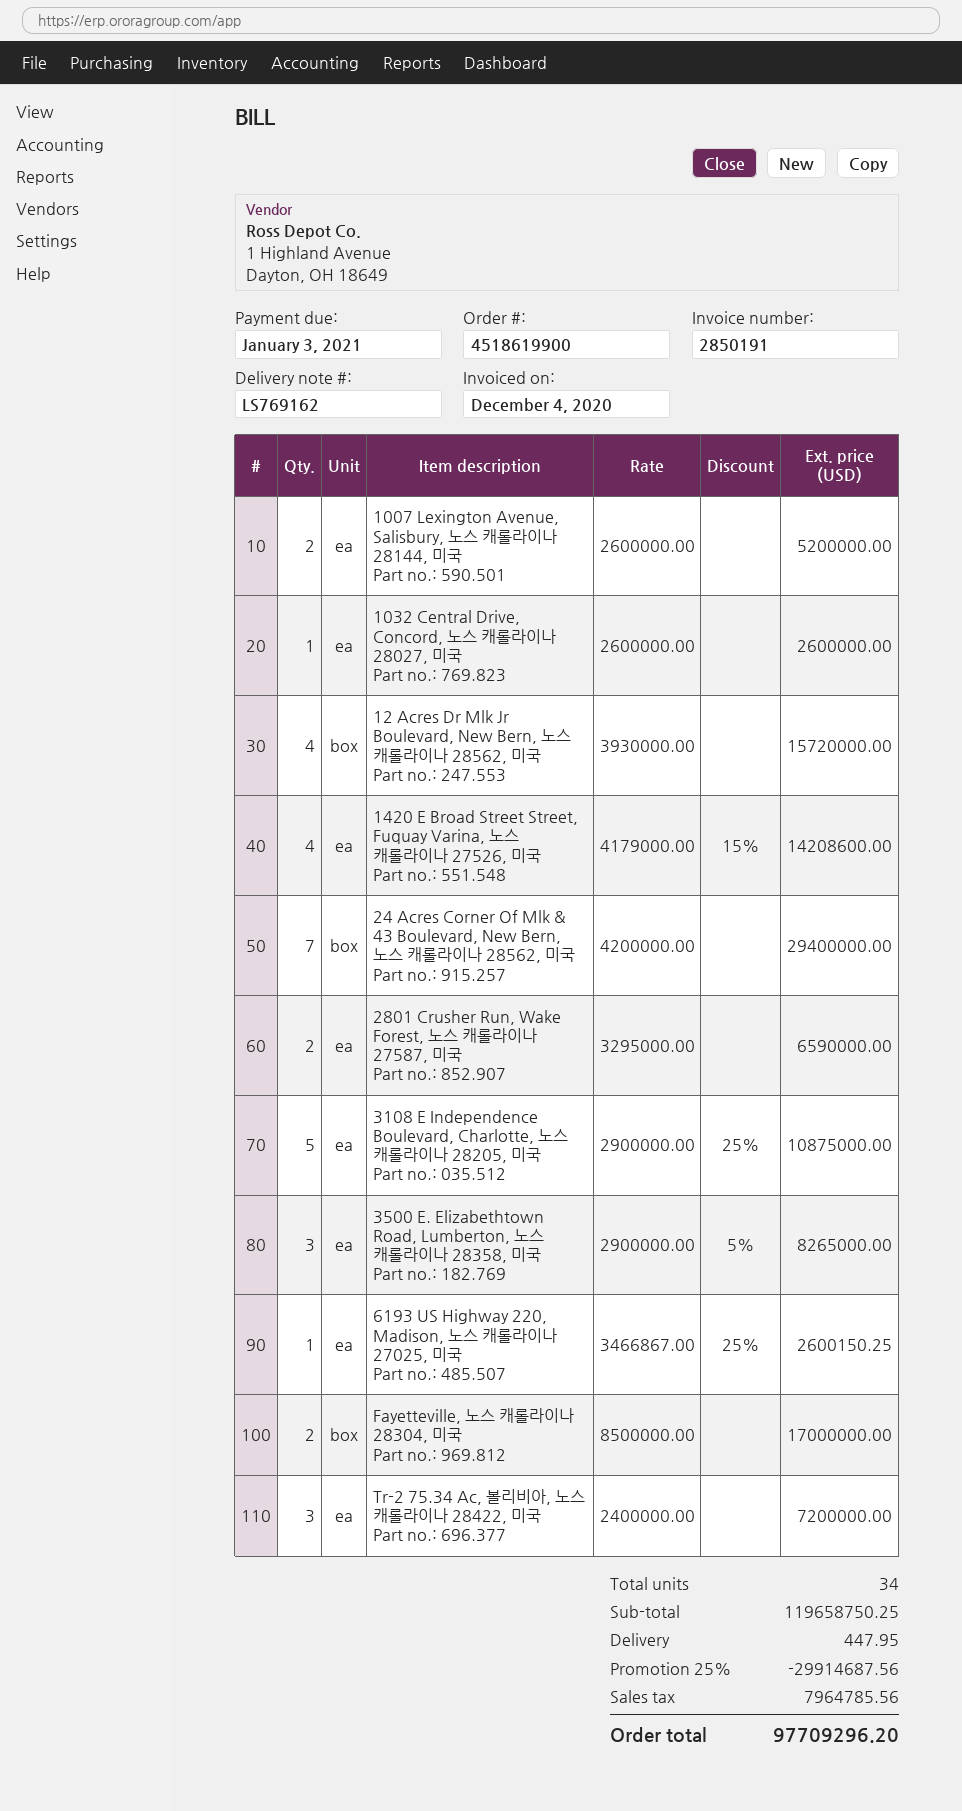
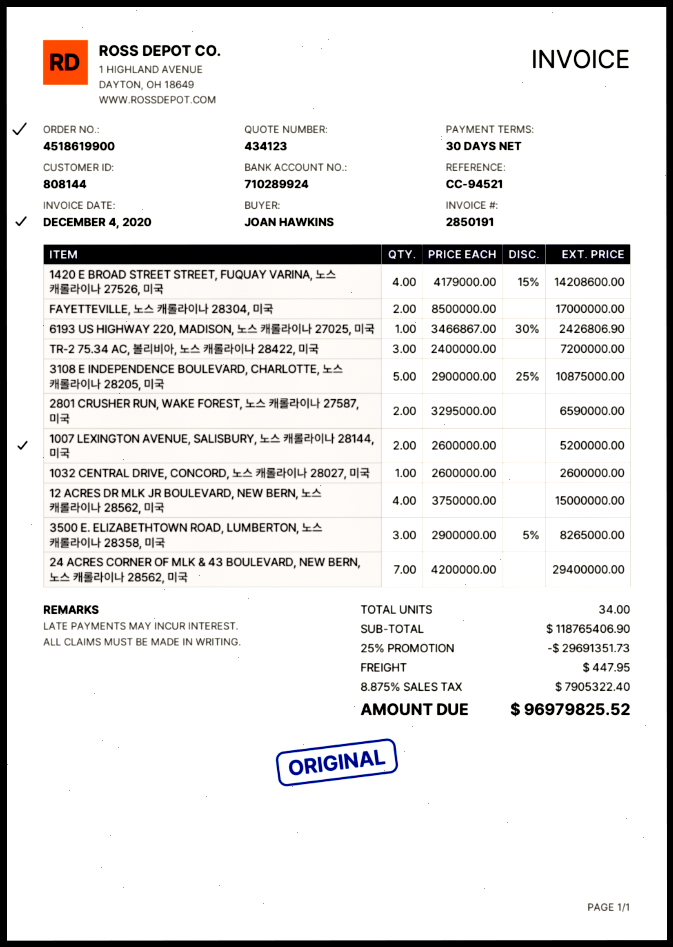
12 Acres Dr Mlk Jr Boulevard, New Bern, 노스 캐롤라이나 28562, 미국: 4 x 3930000.00 = 15720000.00 -> 4 x 3750000.00 = 15000000.00
6193 US Highway 220, Madison, 노스 캐롤라이나 27025, 미국: 1 x 3466867.00 - 25% = 2600150.25 -> 1 x 3466867.00 - 30% = 2426806.90
subtotal: 119658750.25 -> 118765406.90
discount: 25% = 29914687.56 -> 25% = 29691351.73
tax: 7964785.56 -> 7905322.40
total: 97709296.20 -> 96979825.52

